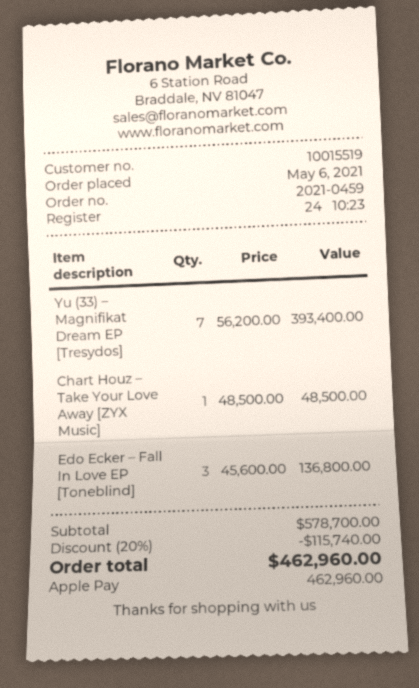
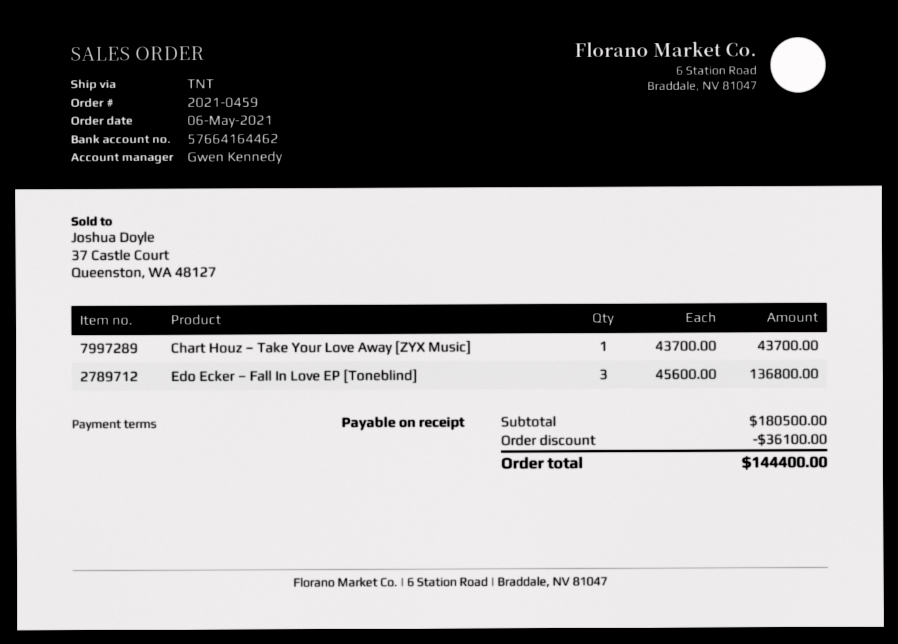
Yu (33) – Magnifikat Dream EP [Tresydos]: 7 x 56200.00 = 393400.00 -> none
Chart Houz – Take Your Love Away [ZYX Music]: 1 x 48500.00 = 48500.00 -> 1 x 43700.00 = 43700.00
subtotal: 578700.00 -> 180500.00
discount: 115740.00 -> 36100.00
total: 462960.00 -> 144400.00

